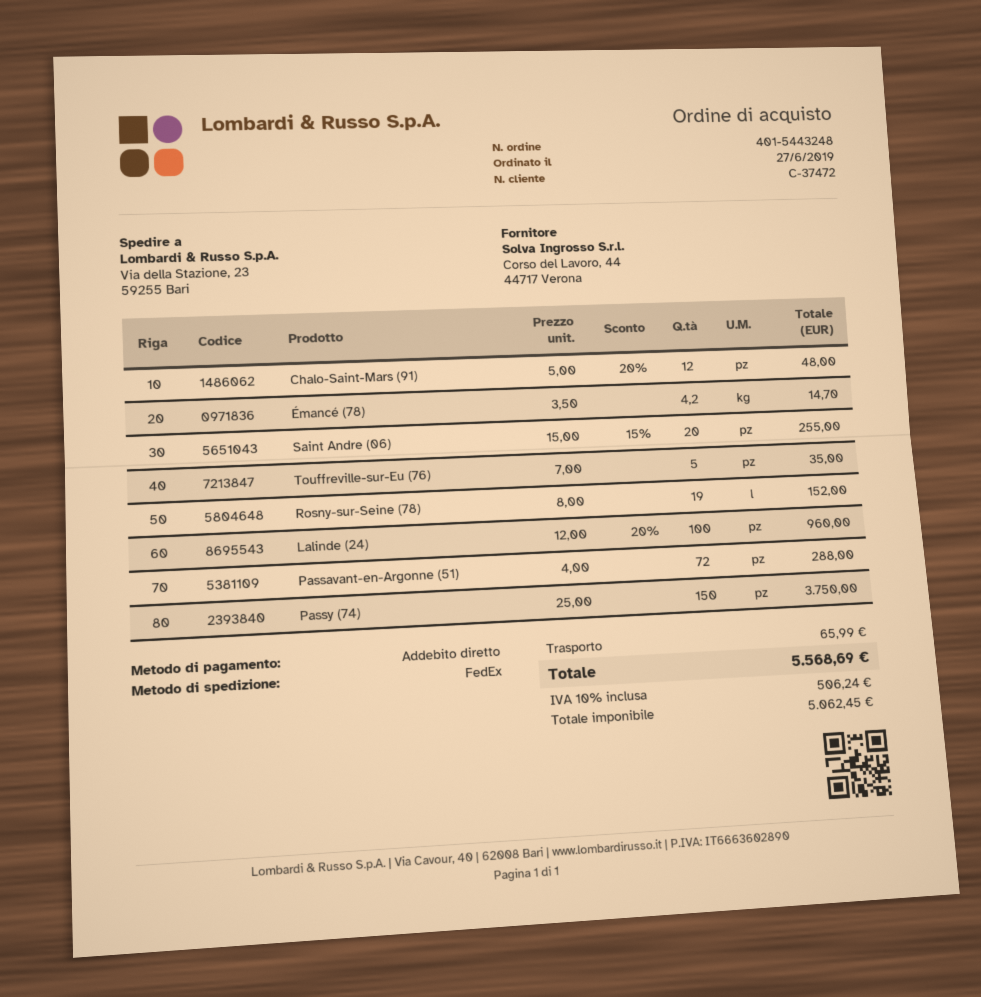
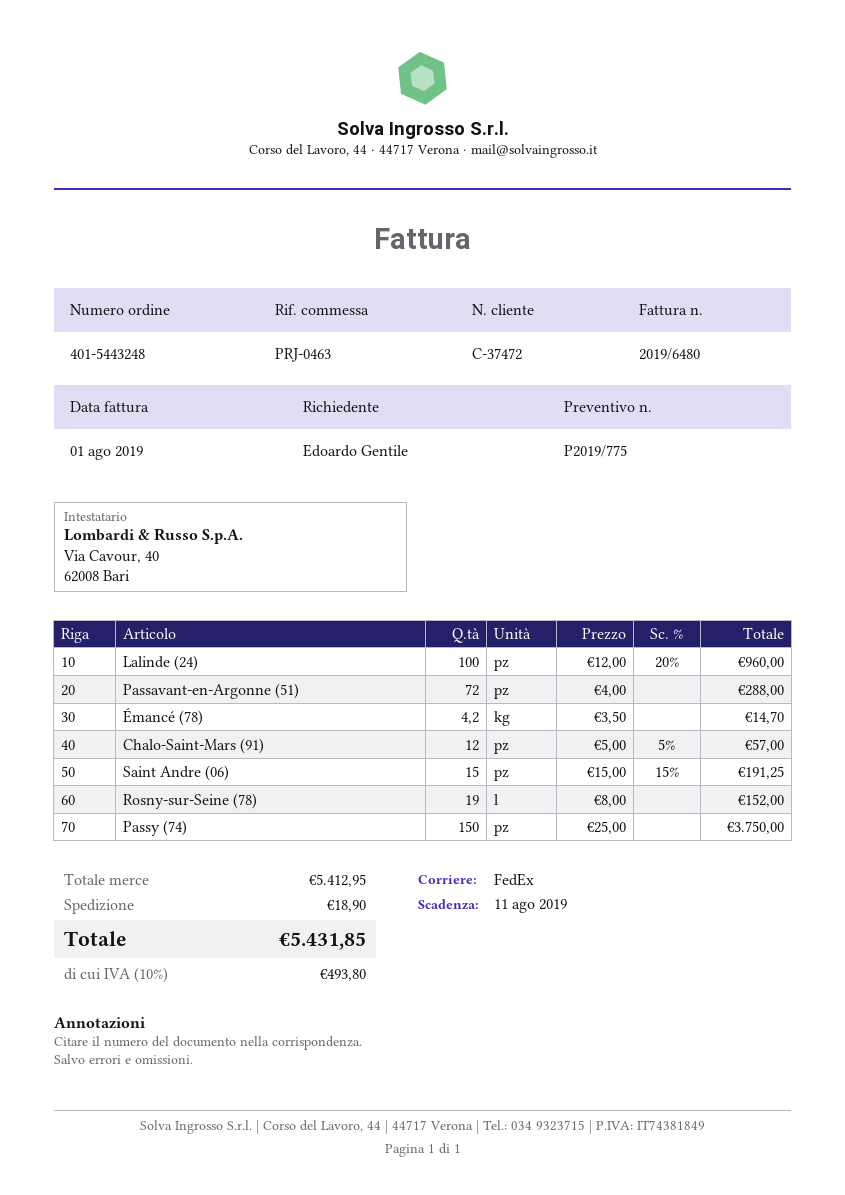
Chalo-Saint-Mars (91): 12 x 5.00 - 20% = 48.00 -> 12 x 5.00 - 5% = 57.00
Saint Andre (06): 20 x 15.00 - 15% = 255.00 -> 15 x 15.00 - 15% = 191.25
Touffreville-sur-Eu (76): 5 x 7.00 = 35.00 -> none
shipping: 65.99 -> 18.90
tax: 10% = 506.24 -> 10% = 493.80
total: 5568.69 -> 5431.85

